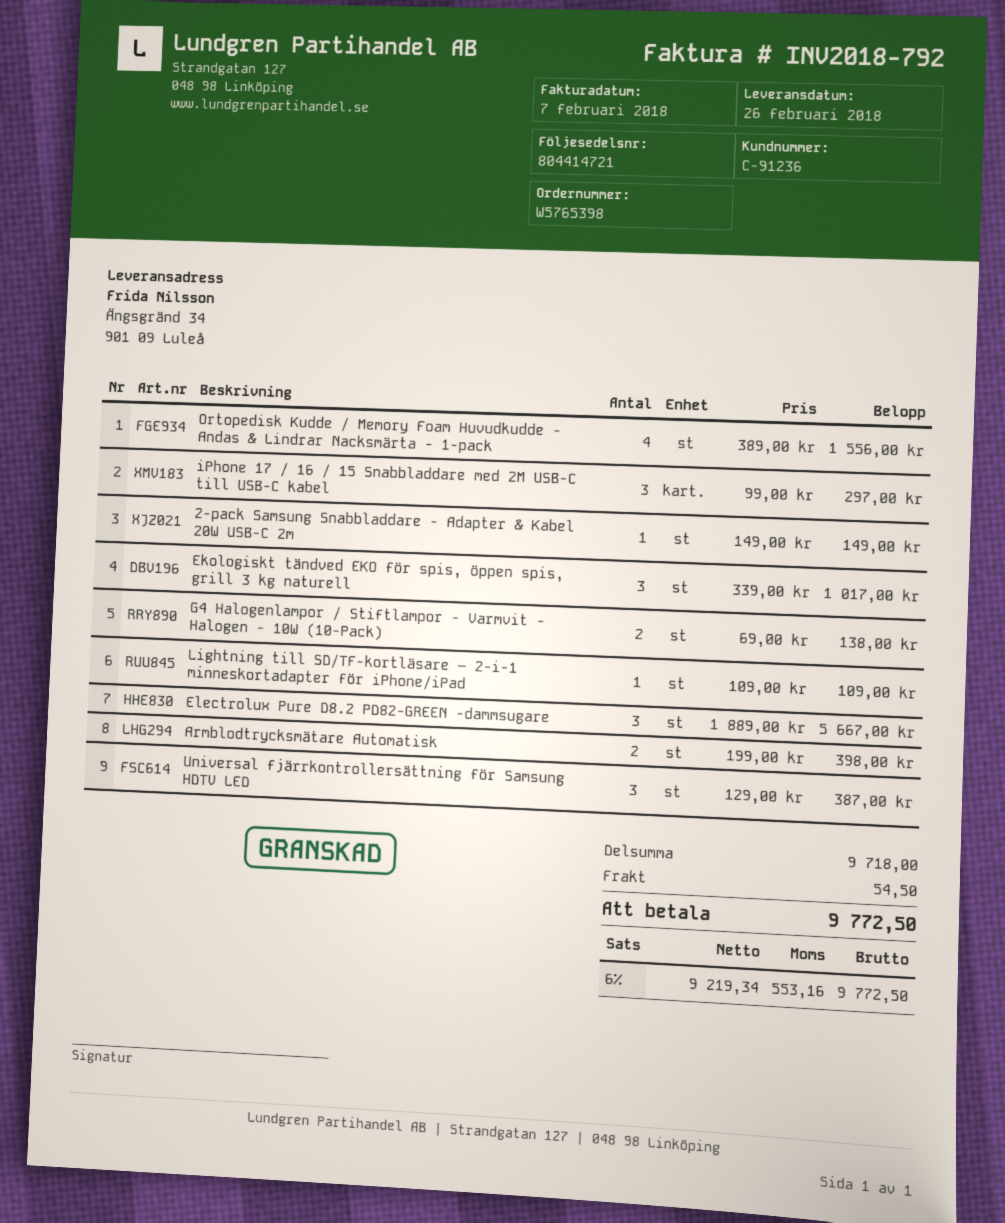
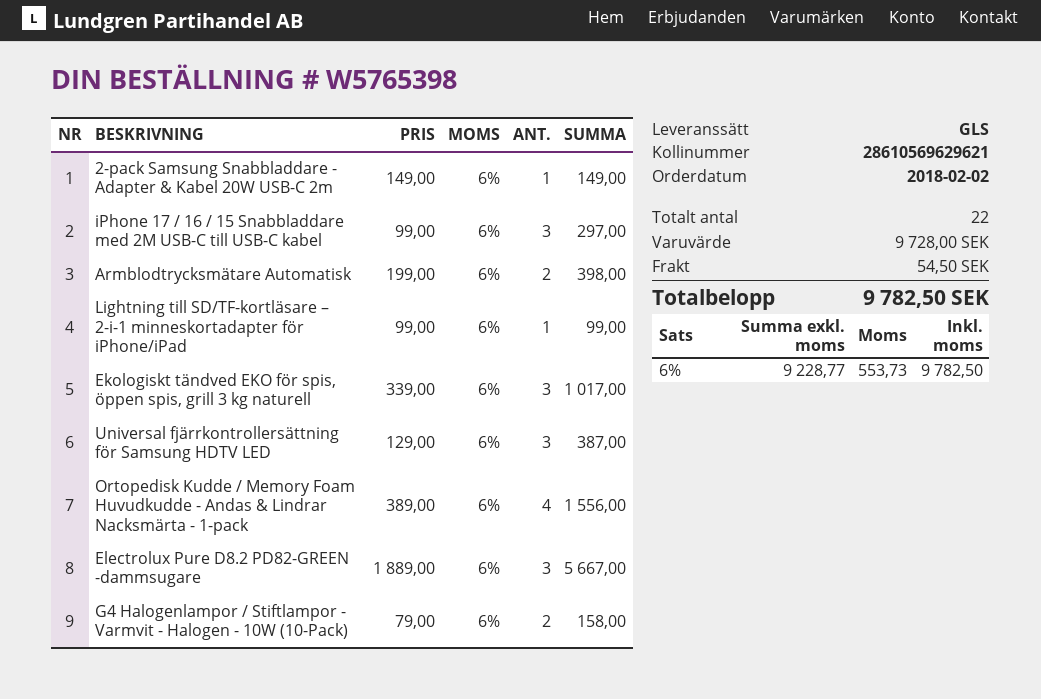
G4 Halogenlampor / Stiftlampor - Varmvit - Halogen - 10W (10-Pack): 2 x 69.00 = 138.00 -> 2 x 79.00 = 158.00
Lightning till SD/TF-kortläsare – 2-i-1 minneskortadapter för iPhone/iPad: 1 x 109.00 = 109.00 -> 1 x 99.00 = 99.00
subtotal: 9718.00 -> 9728.00
net: 9219.34 -> 9228.77
tax: 6% = 553.16 -> 6% = 553.73
total: 9772.50 -> 9782.50

